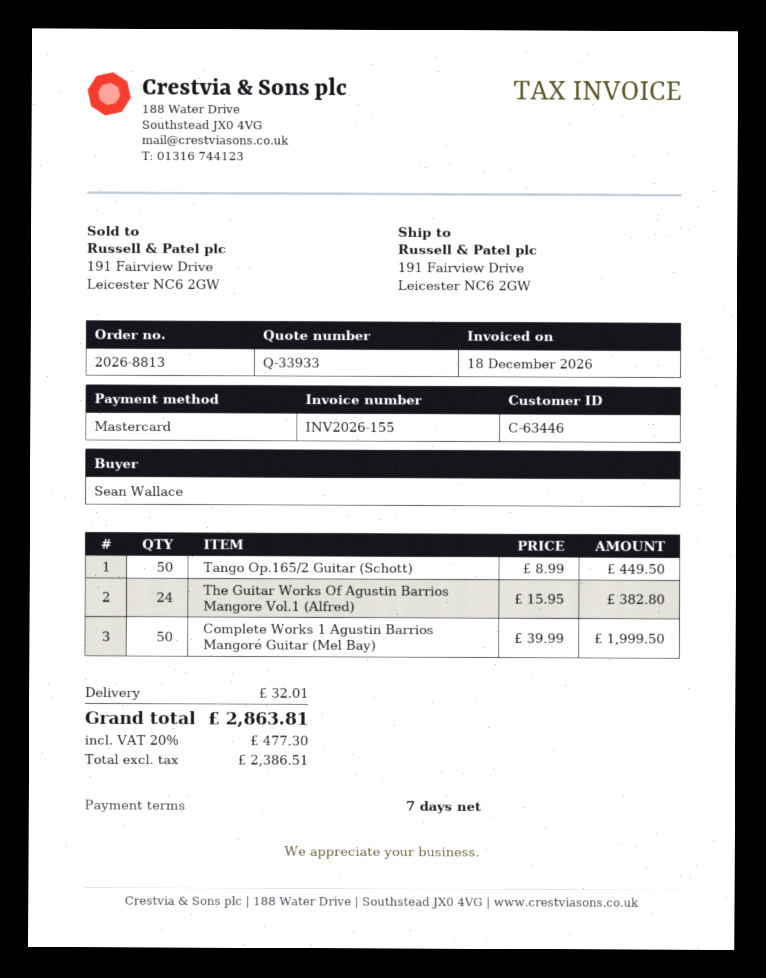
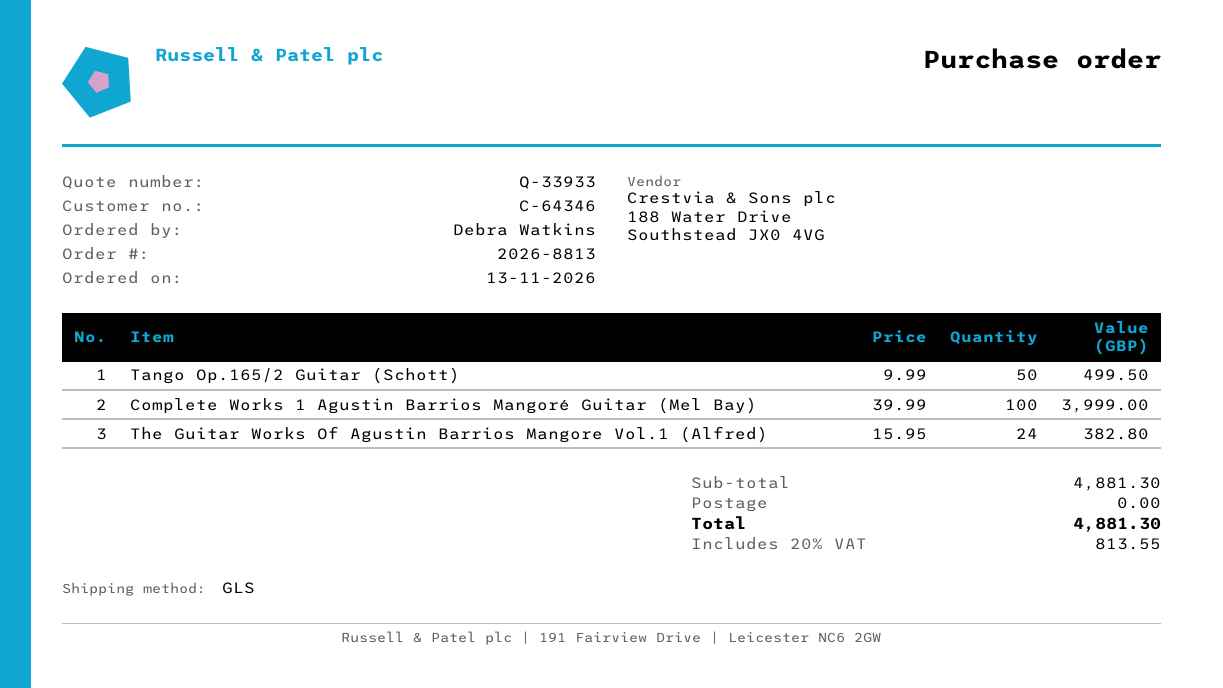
customer number: C-63446 -> C-64346
ordered by: Sean Wallace -> Debra Watkins
Tango Op.165/2 Guitar (Schott): 50 x 8.99 = 449.50 -> 50 x 9.99 = 499.50
Complete Works 1 Agustin Barrios Mangoré Guitar (Mel Bay): 50 x 39.99 = 1999.50 -> 100 x 39.99 = 3999.00
shipping: 32.01 -> 0.00
tax: 20% = 477.30 -> 20% = 813.55
total: 2863.81 -> 4881.30

